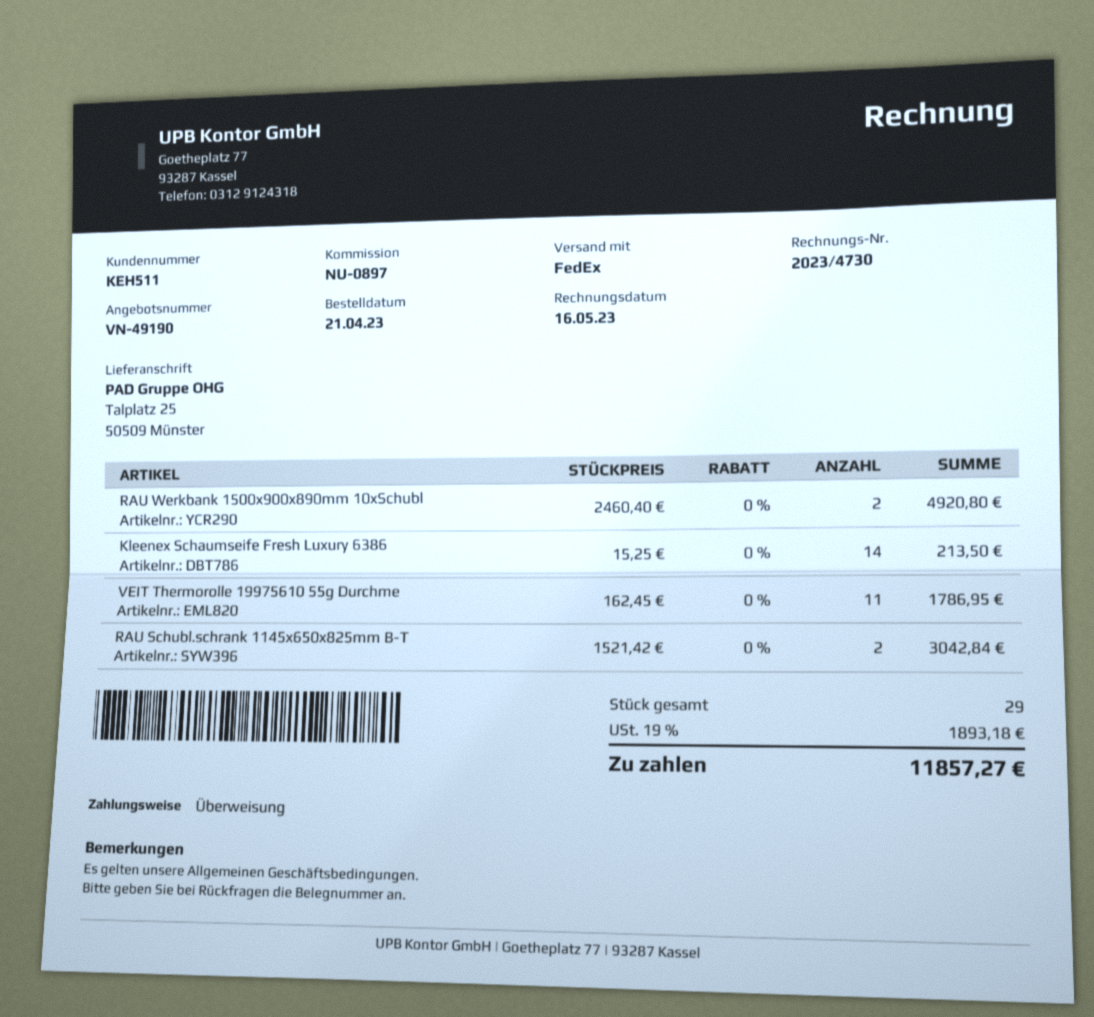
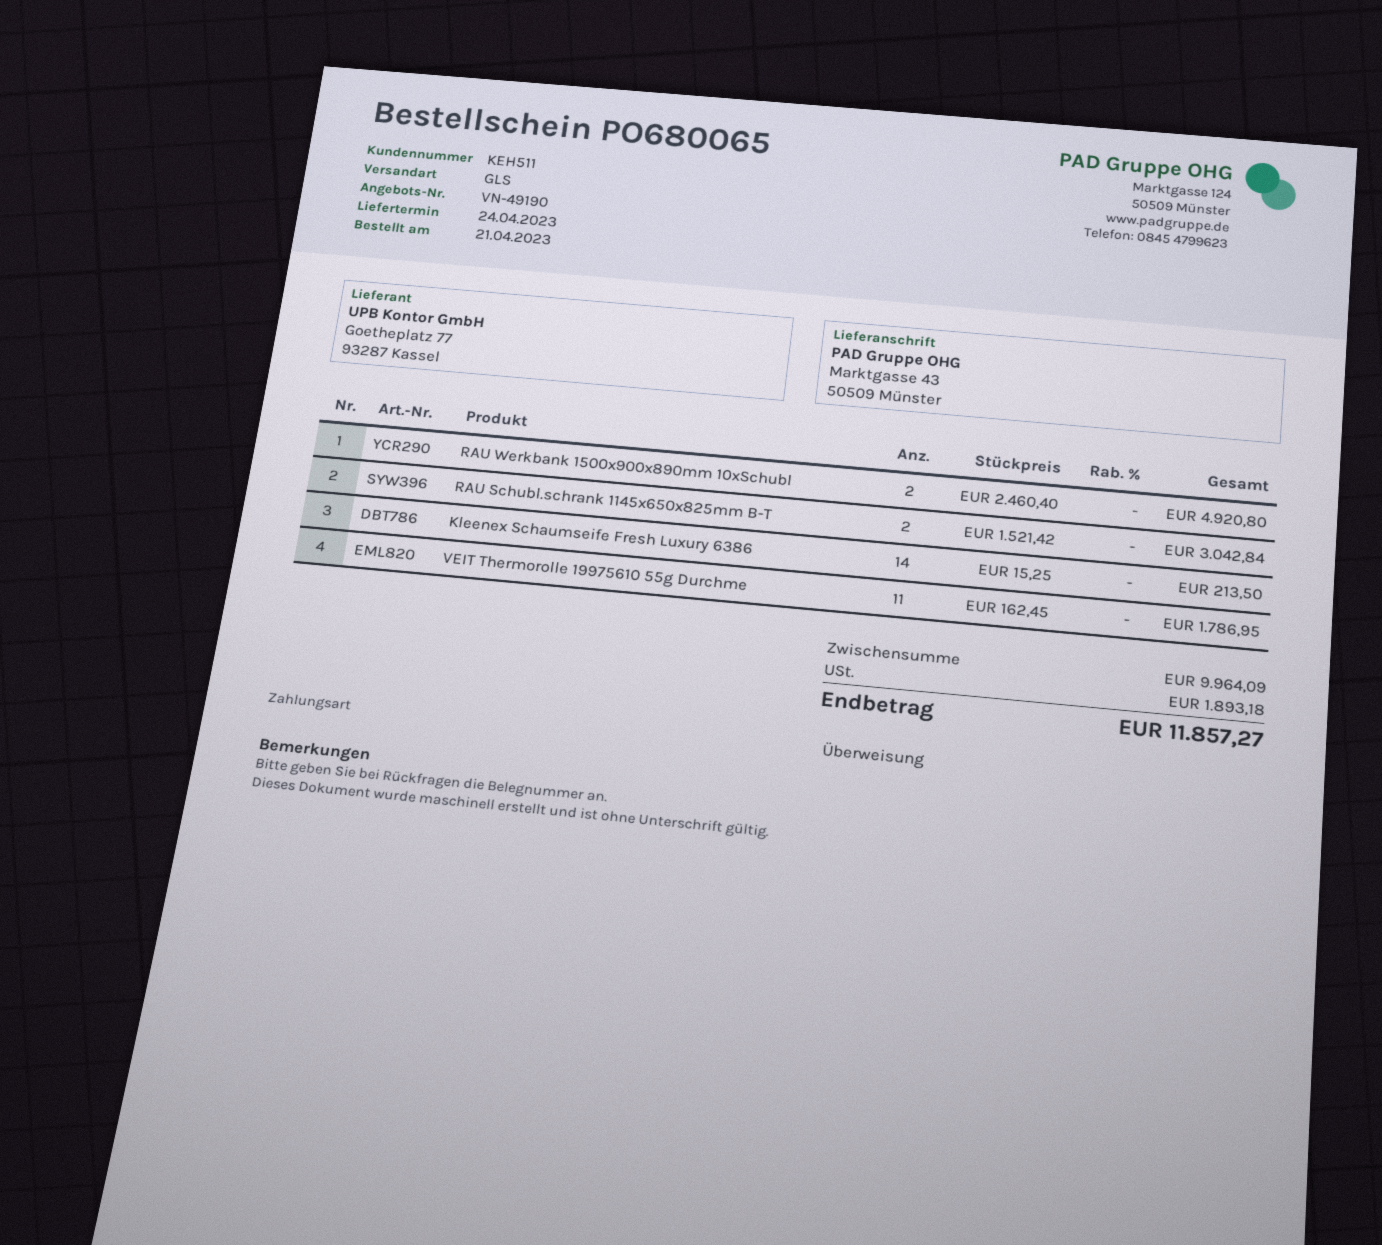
shipping method: FedEx -> GLS
ship to: Talplatz 25, 50509 Münster -> Marktgasse 43, 50509 Münster

